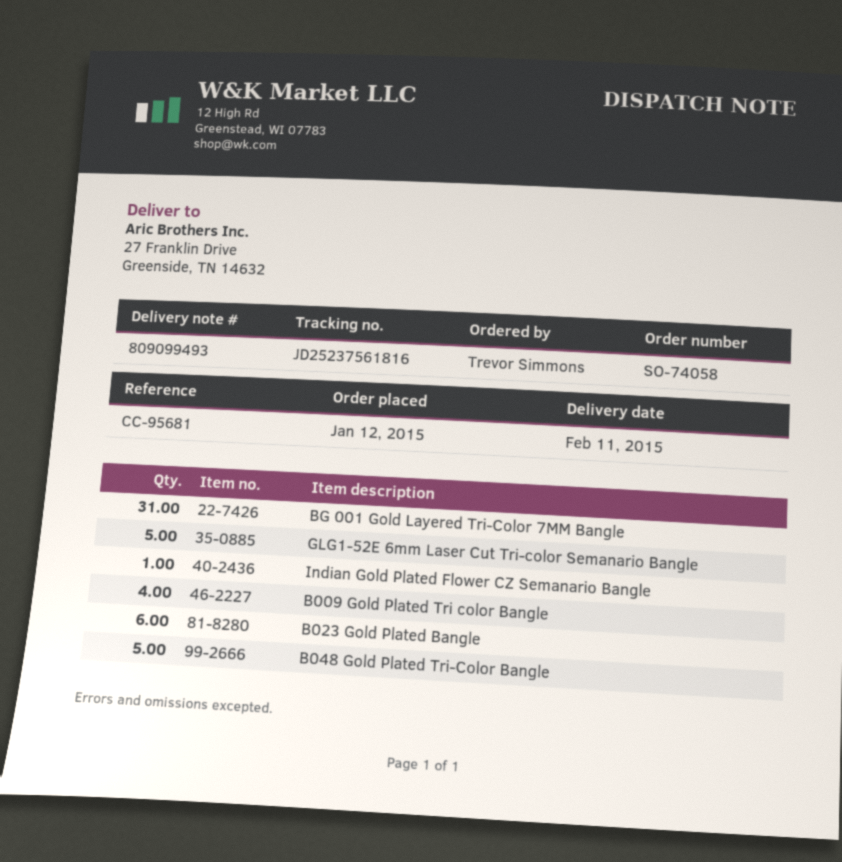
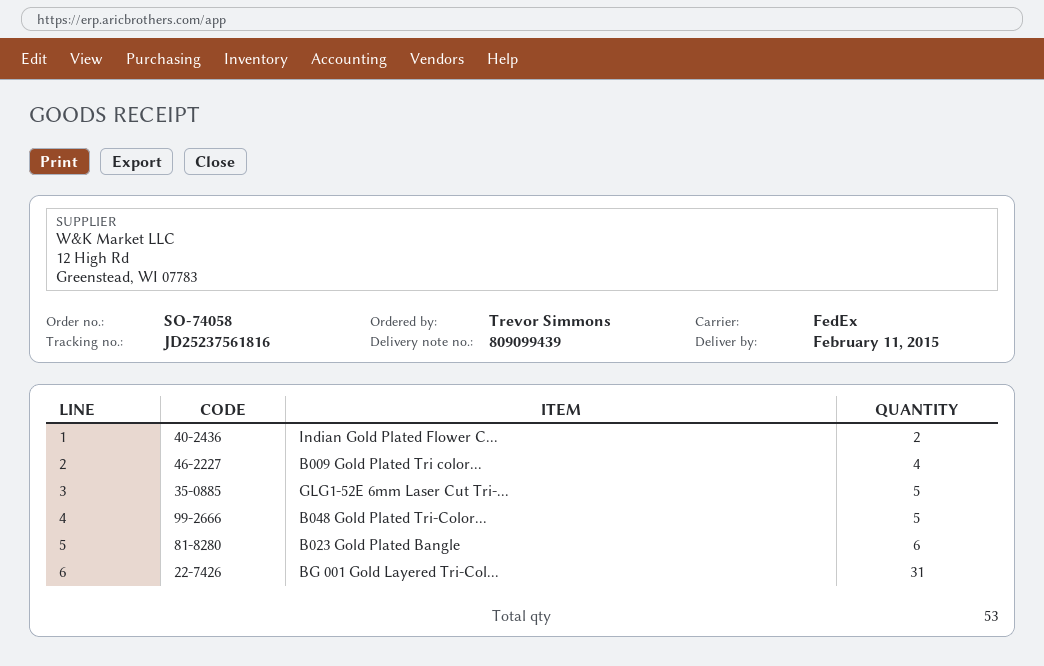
delivery note number: 809099493 -> 809099439
Indian Gold Plated Flower CZ Semanario Bangle: 1 -> 2

